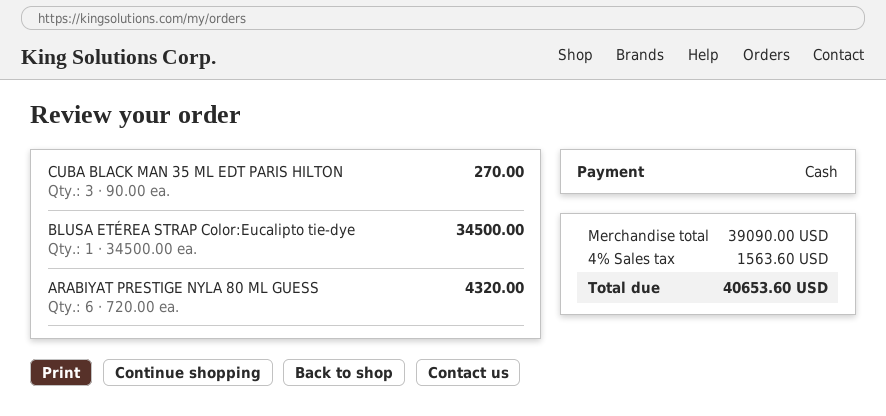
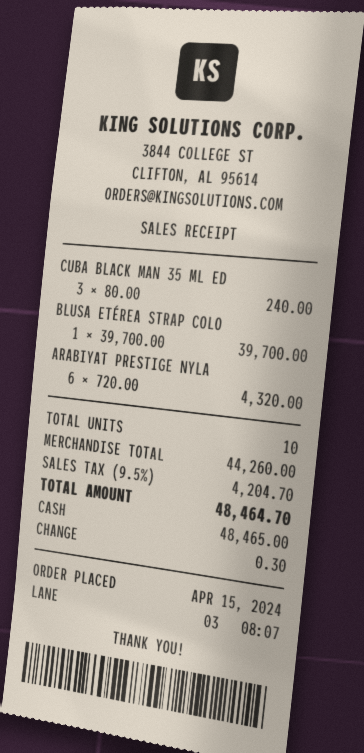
CUBA BLACK MAN 35 ML EDT PARIS HILTON: 3 x 90.00 = 270.00 -> 3 x 80.00 = 240.00
BLUSA ETÉREA STRAP Color:Eucalipto tie-dye: 1 x 34500.00 = 34500.00 -> 1 x 39700.00 = 39700.00
subtotal: 39090.00 -> 44260.00
tax: 4% = 1563.60 -> 9.5% = 4204.70
total: 40653.60 -> 48464.70

